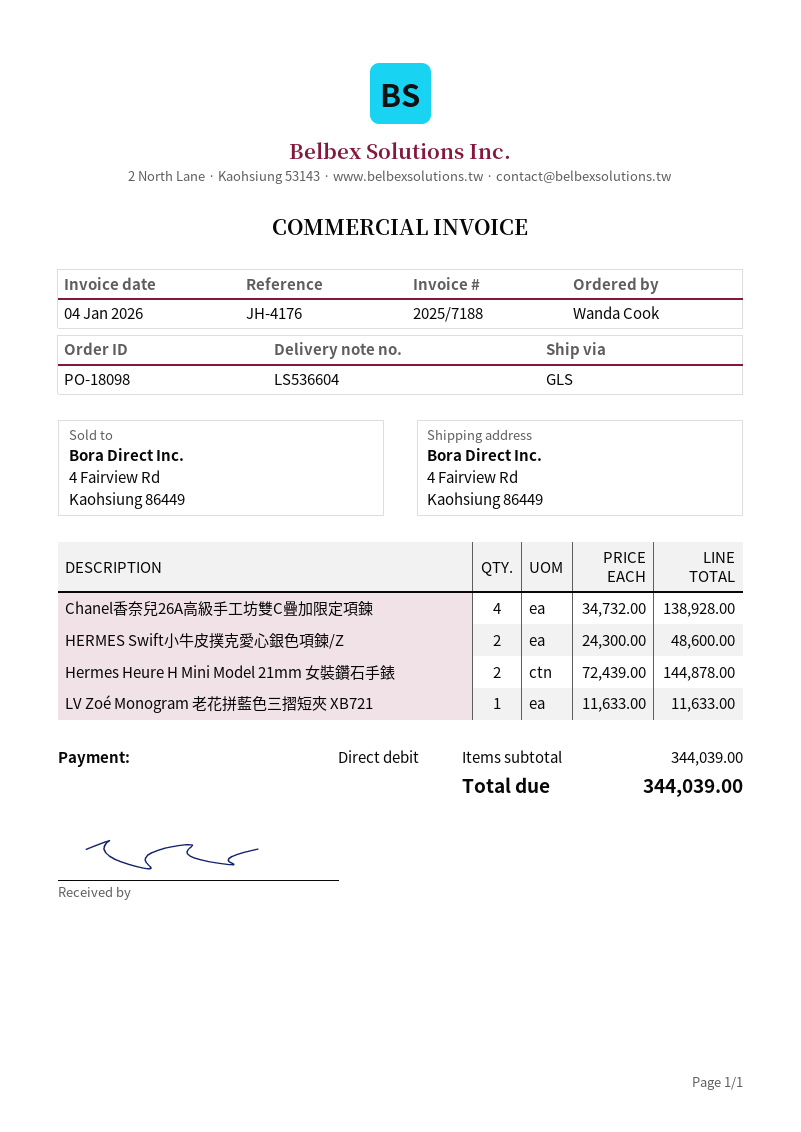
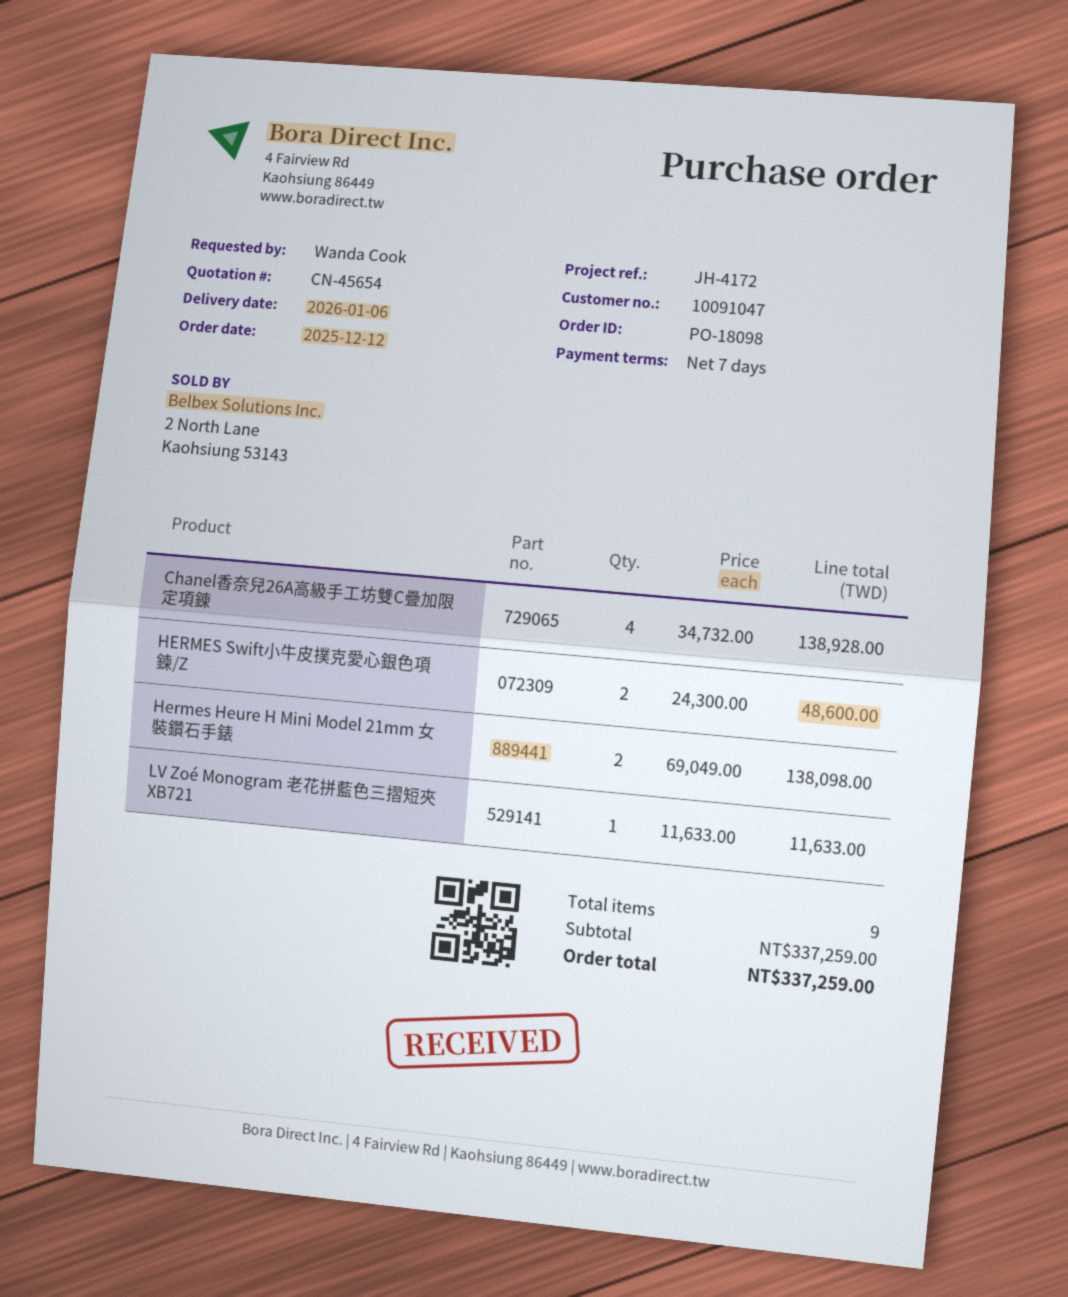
reference: JH-4176 -> JH-4172
Hermes Heure H Mini Model 21mm 女裝鑽石手錶: 2 x 72439.00 = 144878.00 -> 2 x 69049.00 = 138098.00
subtotal: 344039.00 -> 337259.00
total: 344039.00 -> 337259.00

